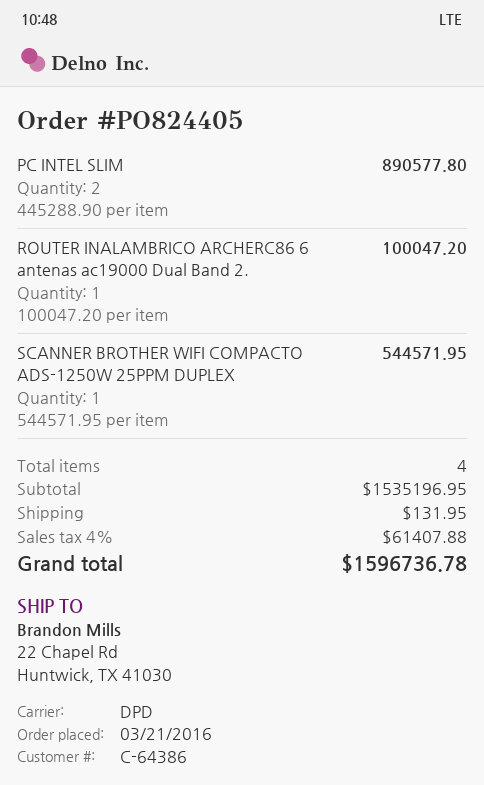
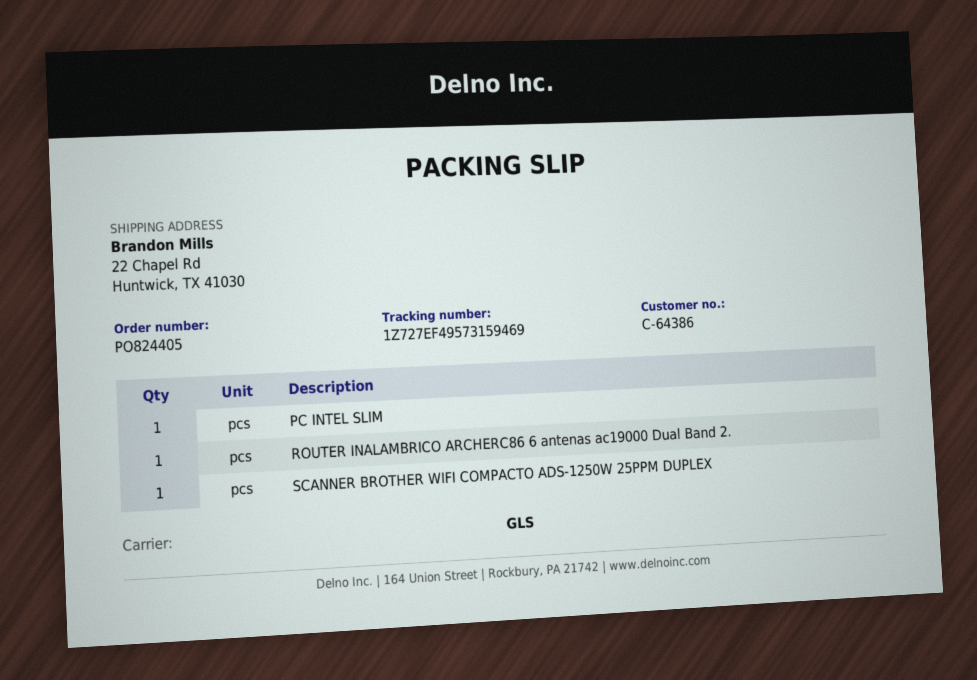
shipping method: DPD -> GLS
PC INTEL SLIM: 2 -> 1

